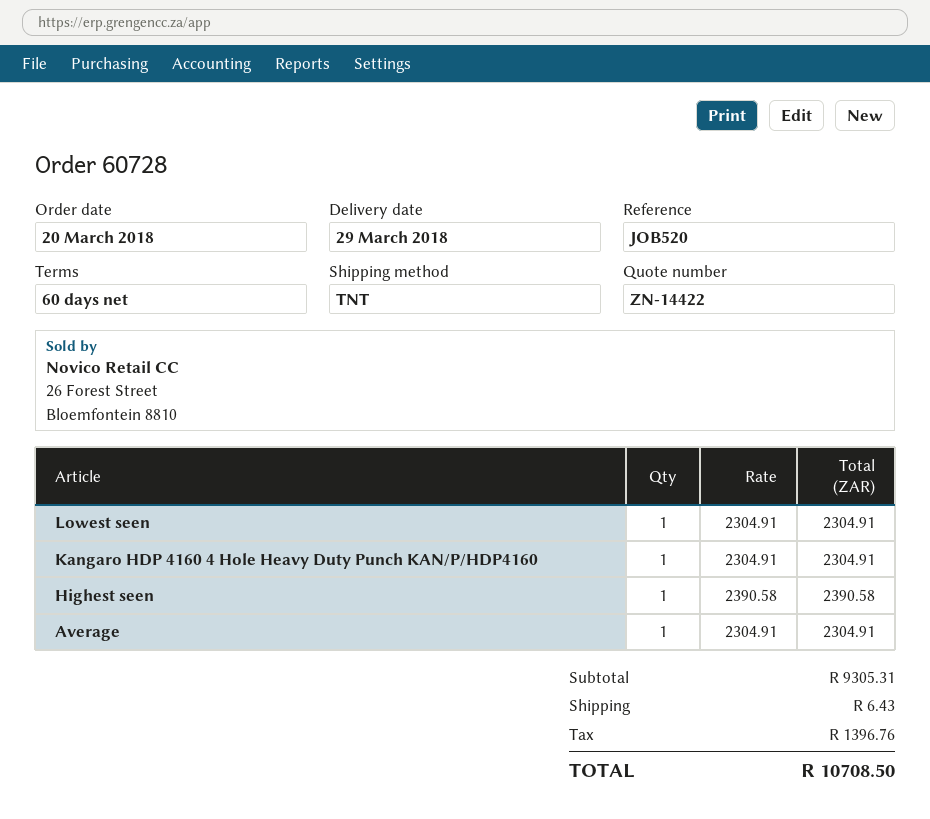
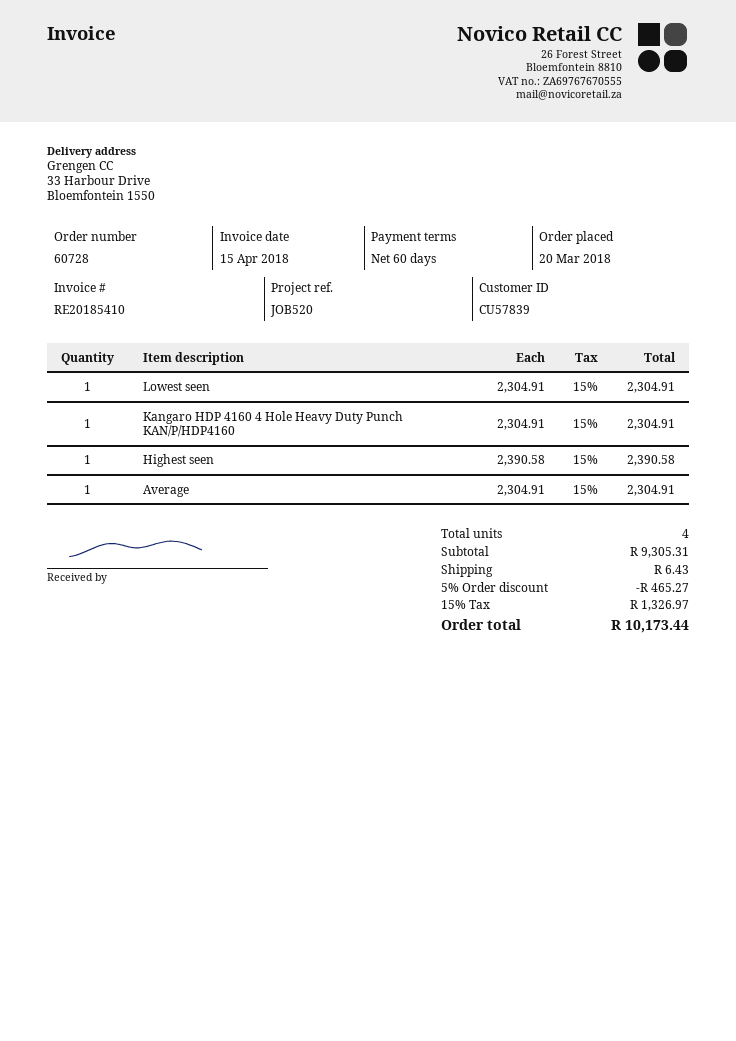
discount: none -> 5% = 465.27
tax: 1396.76 -> 1326.97
total: 10708.50 -> 10173.44

